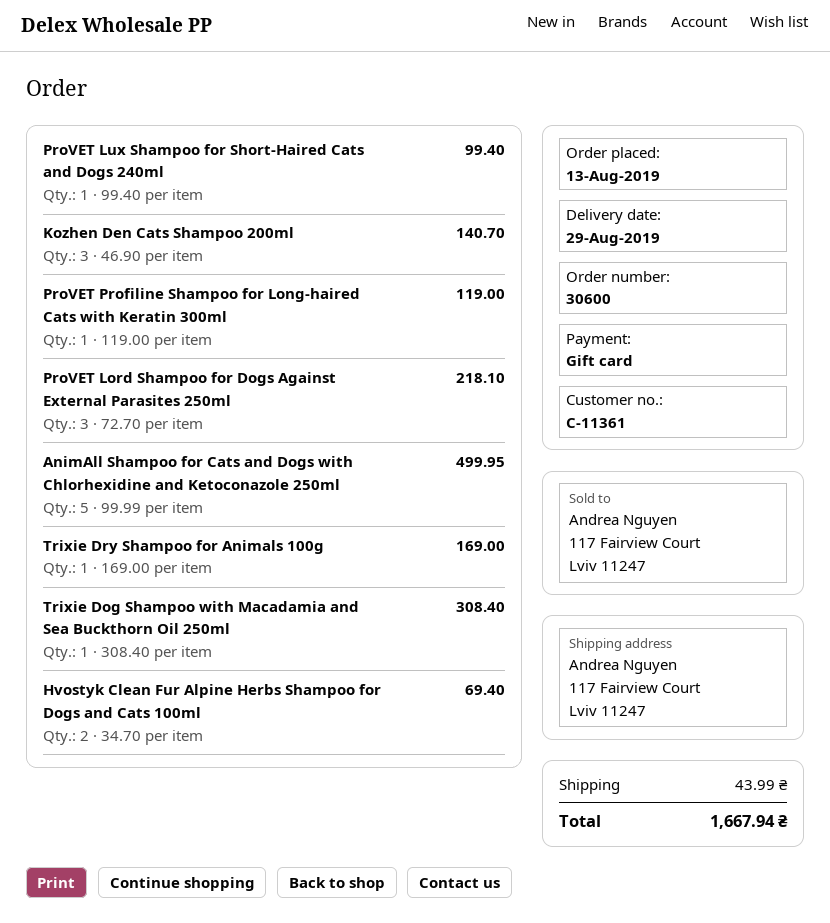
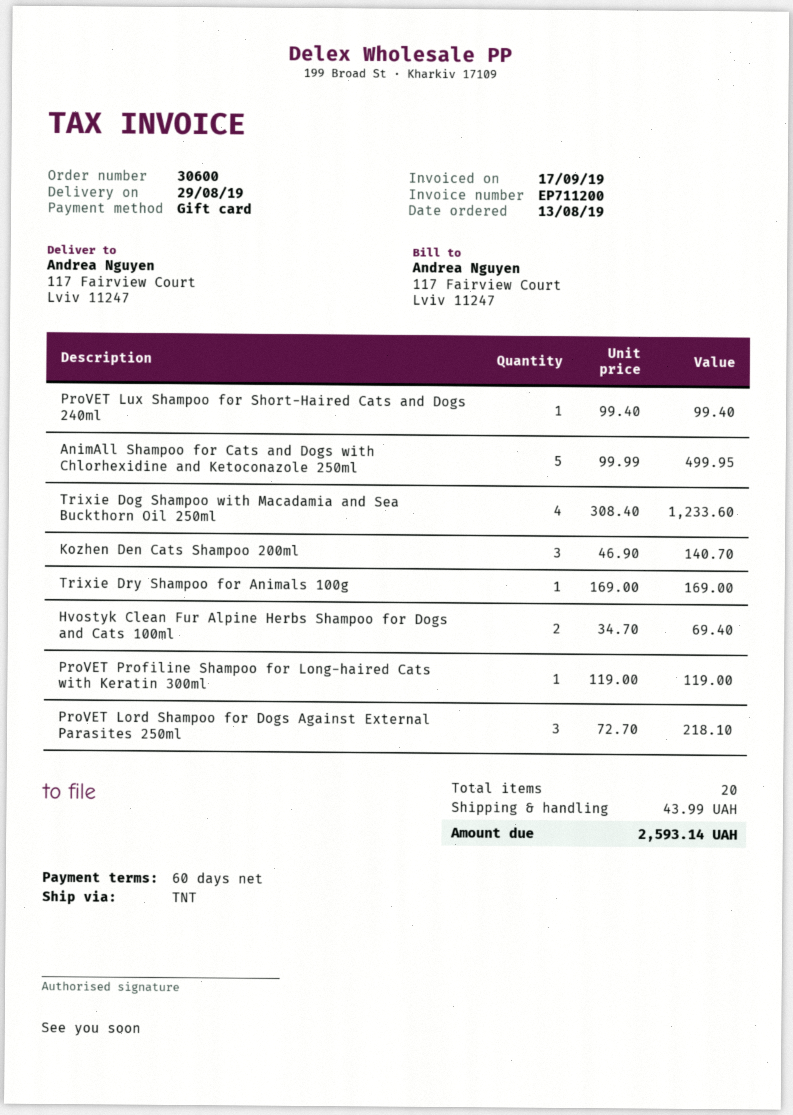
Trixie Dog Shampoo with Macadamia and Sea Buckthorn Oil 250ml: 1 x 308.40 = 308.40 -> 4 x 308.40 = 1233.60
total: 1667.94 -> 2593.14

